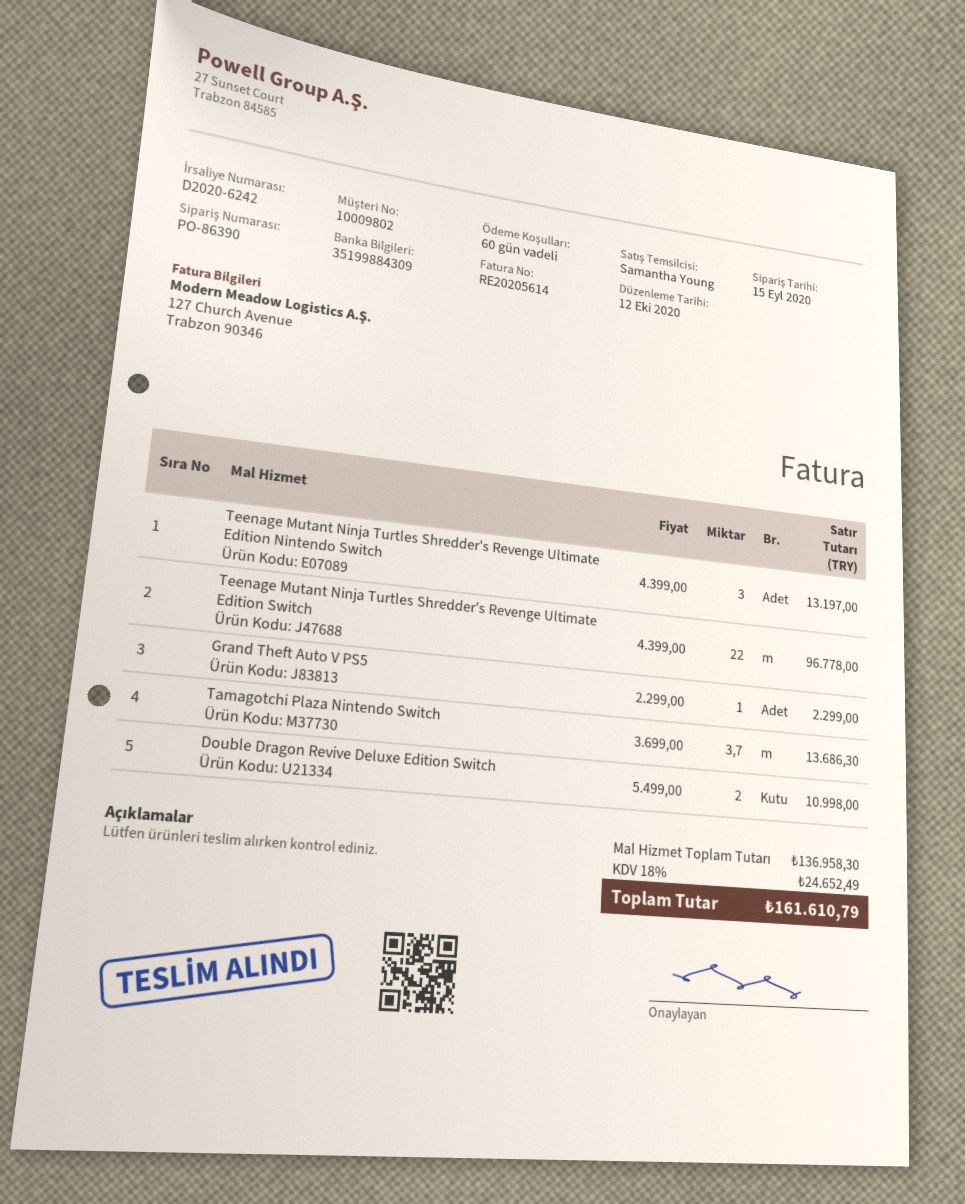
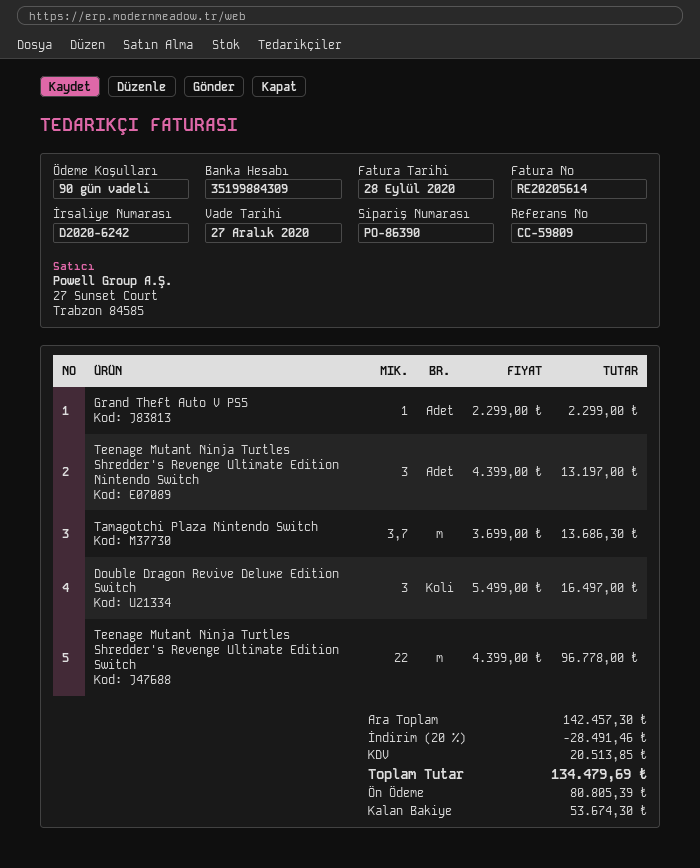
invoice date: 2020-10-12 -> 2020-09-28
payment terms: 60 days -> 90 days
Double Dragon Revive Deluxe Edition Switch: 2 x 5499.00 = 10998.00 -> 3 x 5499.00 = 16497.00
subtotal: 136958.30 -> 142457.30
discount: none -> 20% = 28491.46
tax: 24652.49 -> 20513.85
total: 161610.79 -> 134479.69

